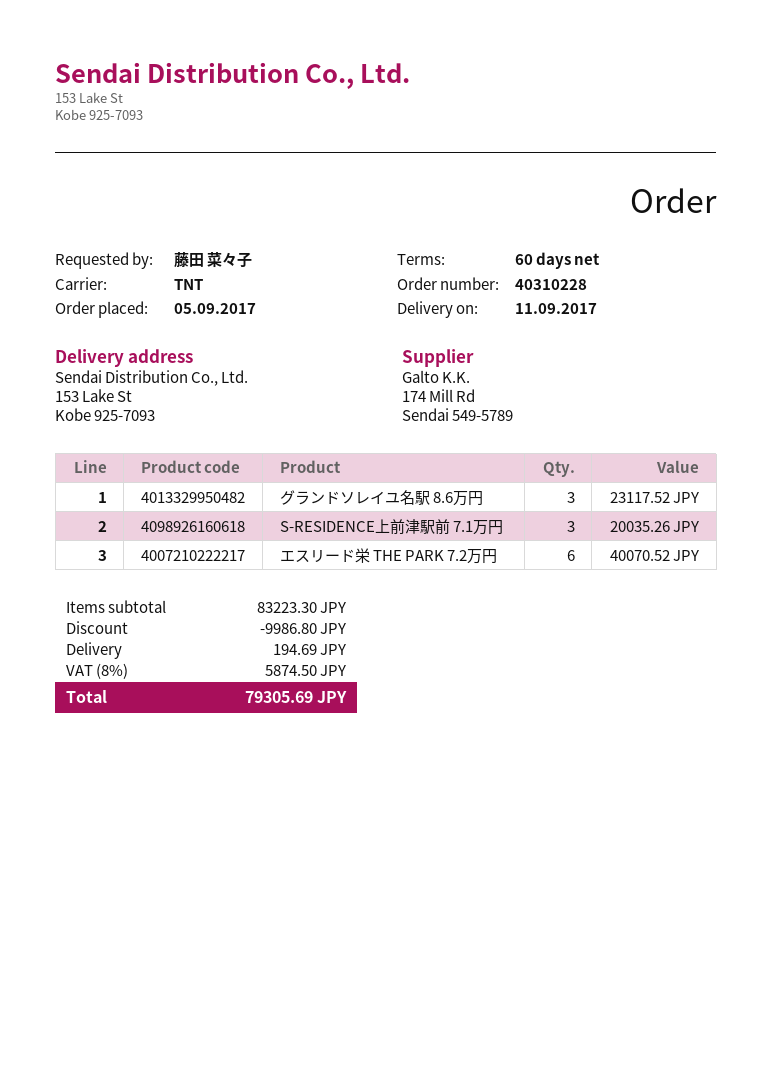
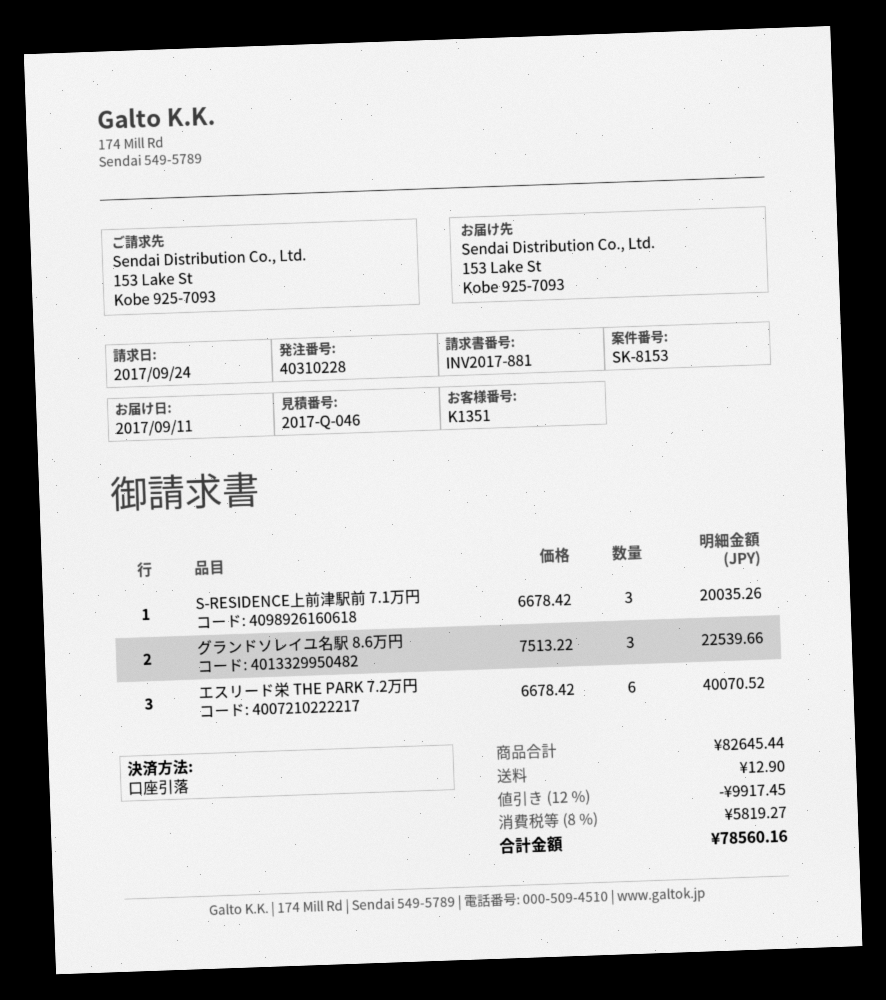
グランドソレイユ名駅 8.6万円: 3 for 23117.52 -> 3 for 22539.66
subtotal: 83223.30 -> 82645.44
discount: 9986.80 -> 9917.45
shipping: 194.69 -> 12.90
tax: 8% = 5874.50 -> 8% = 5819.27
total: 79305.69 -> 78560.16

